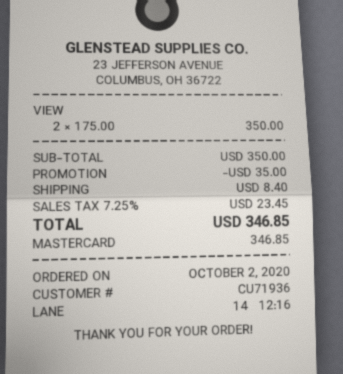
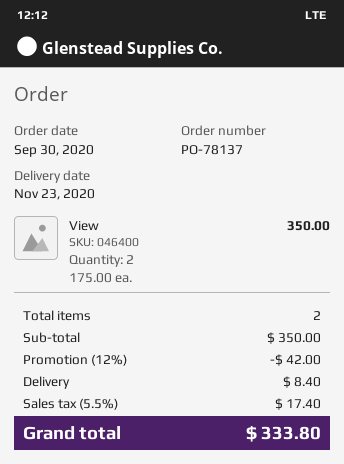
order date: 2020-10-02 -> 2020-09-30
discount: 35.00 -> 42.00
tax: 7.25% = 23.45 -> 5.5% = 17.40
total: 346.85 -> 333.80

